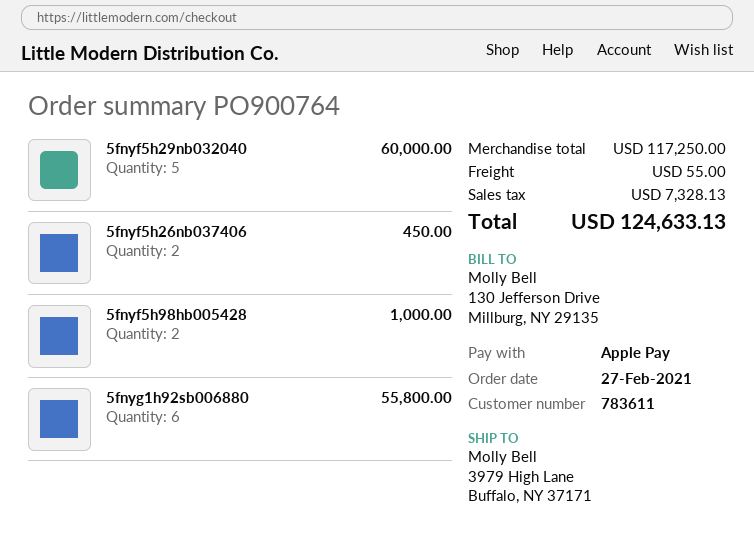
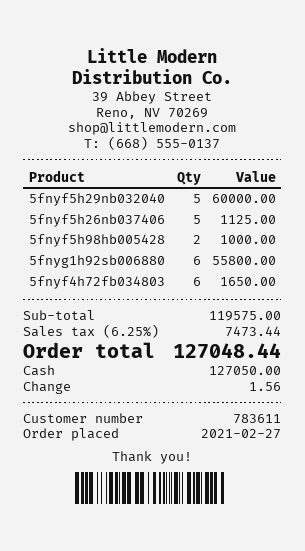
payment method: Apple Pay -> cash
5fnyf5h26nb037406: 2 for 450.00 -> 5 for 1125.00
5fnyf4h72fb034803: none -> 6 for 1650.00
subtotal: 117250.00 -> 119575.00
shipping: 55.00 -> none
tax: 7328.13 -> 7473.44
total: 124633.13 -> 127048.44

